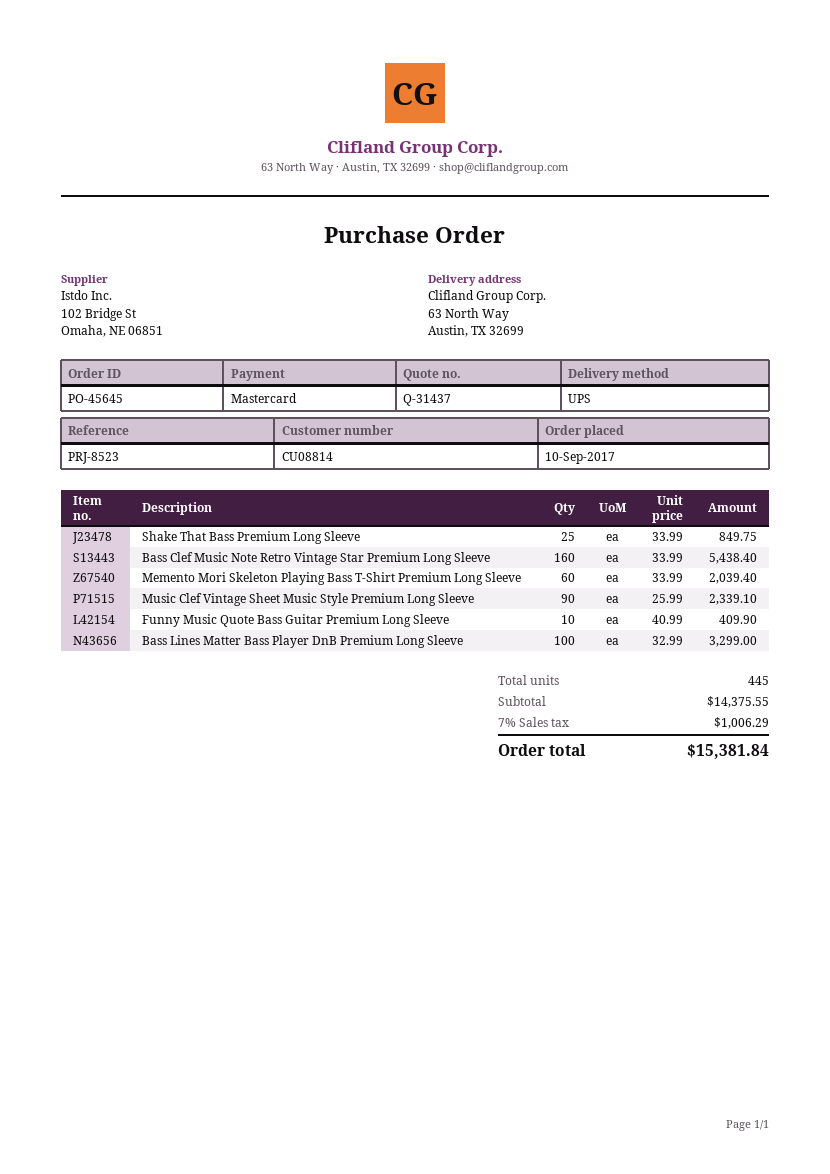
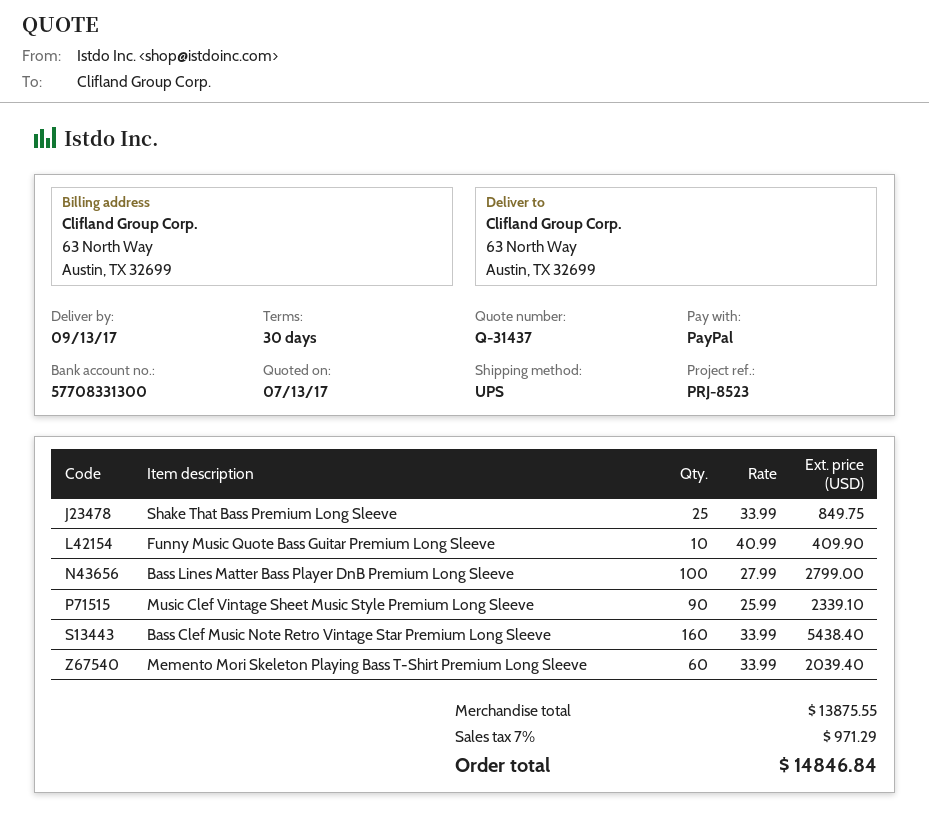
payment method: Mastercard -> PayPal
Bass Lines Matter Bass Player DnB Premium Long Sleeve: 100 x 32.99 = 3299.00 -> 100 x 27.99 = 2799.00
subtotal: 14375.55 -> 13875.55
tax: 7% = 1006.29 -> 7% = 971.29
total: 15381.84 -> 14846.84

